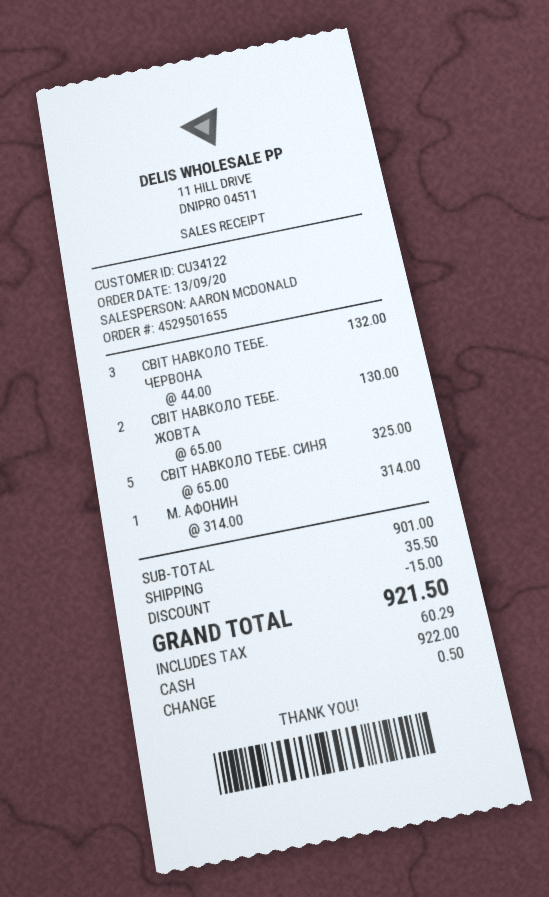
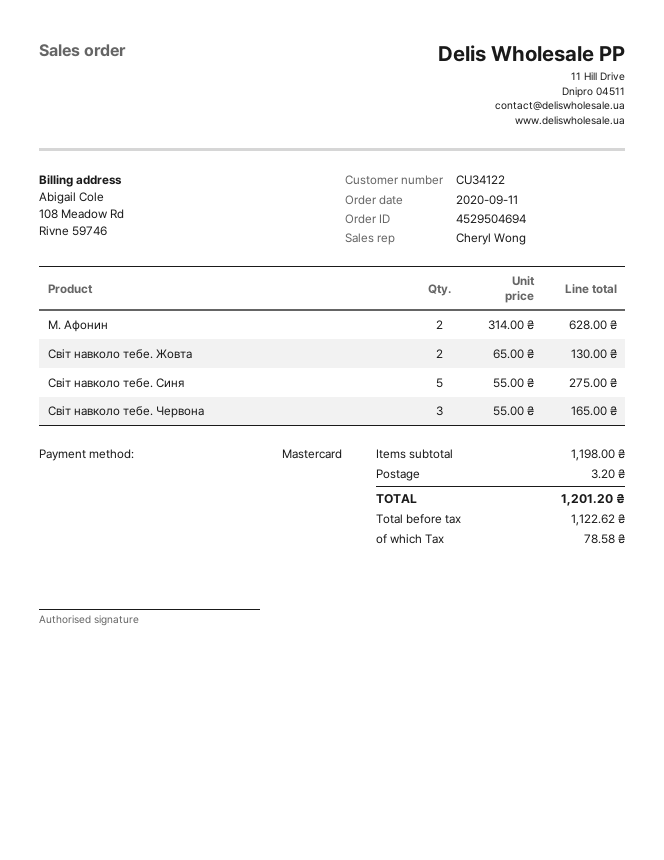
order number: 4529501655 -> 4529504694
order date: 2020-09-13 -> 2020-09-11
sales rep: AARON MCDONALD -> Cheryl Wong
payment method: cash -> Mastercard
СВІТ НАВКОЛО ТЕБЕ. ЧЕРВОНА: 3 x 44.00 = 132.00 -> 3 x 55.00 = 165.00
СВІТ НАВКОЛО ТЕБЕ. СИНЯ: 5 x 65.00 = 325.00 -> 5 x 55.00 = 275.00
М. АФОНИН: 1 x 314.00 = 314.00 -> 2 x 314.00 = 628.00
subtotal: 901.00 -> 1198.00
discount: 15.00 -> none
shipping: 35.50 -> 3.20
tax: 60.29 -> 78.58
total: 921.50 -> 1201.20

